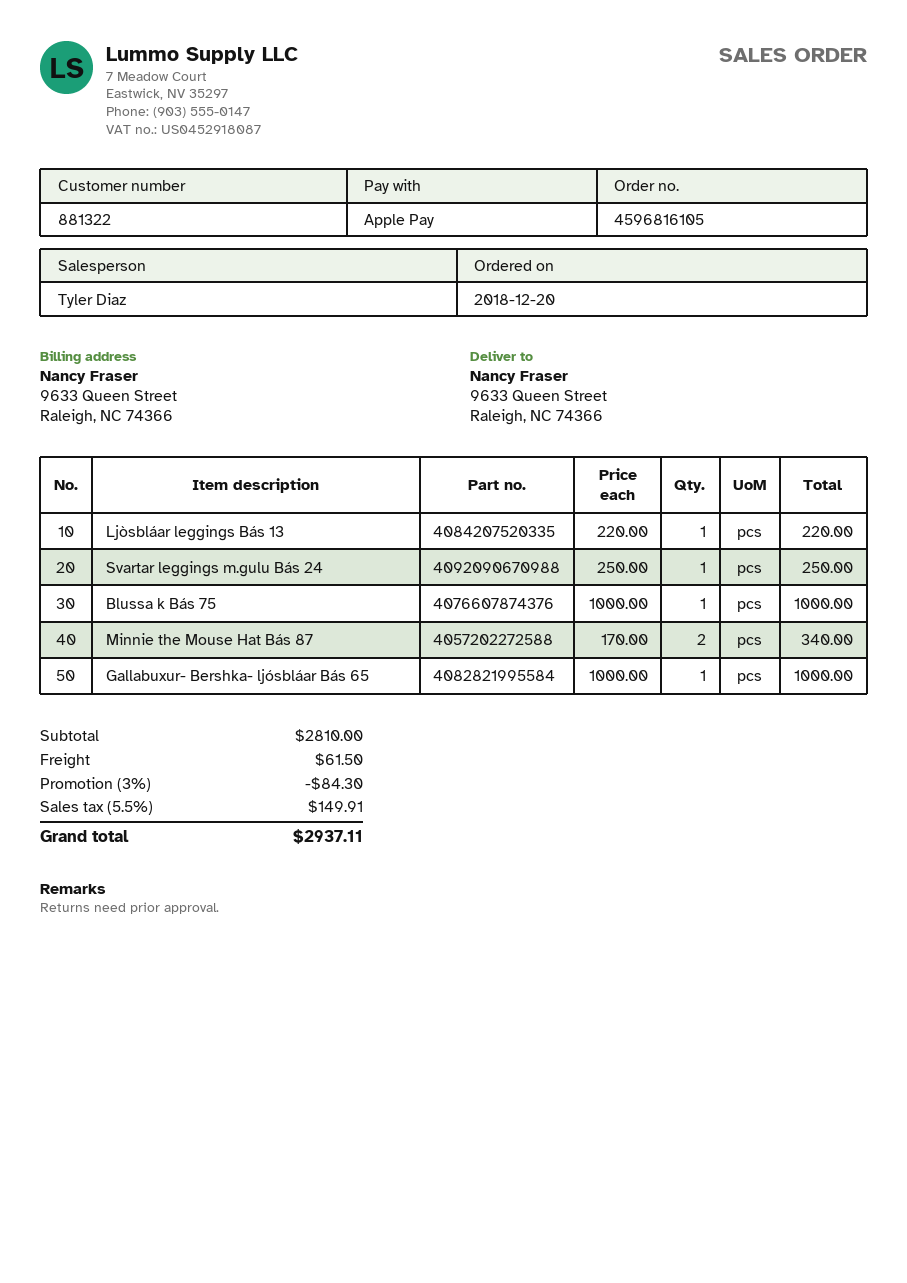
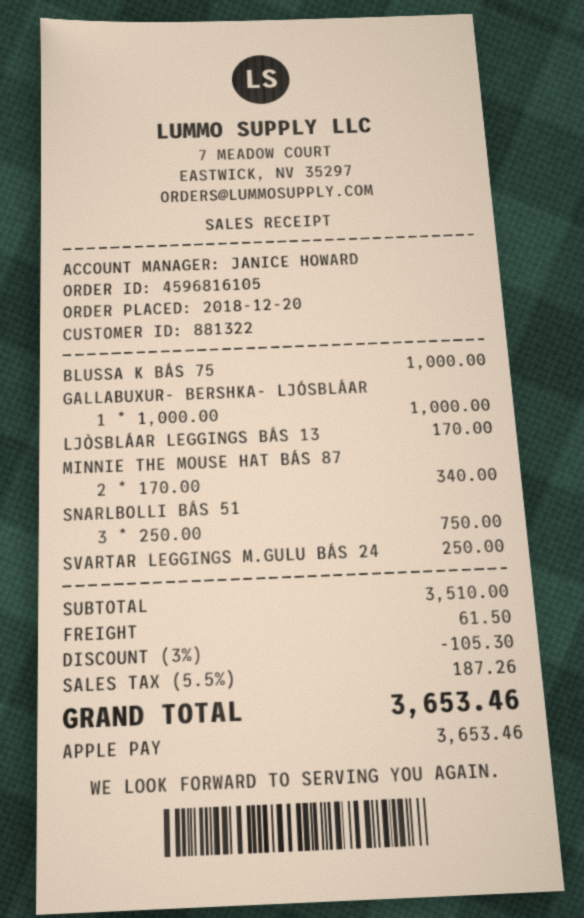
sales rep: Tyler Diaz -> JANICE HOWARD
Ljòsbláar leggings Bás 13: 1 x 220.00 = 220.00 -> 1 x 170.00 = 170.00
SNARLBOLLI BÁS 51: none -> 3 x 250.00 = 750.00
subtotal: 2810.00 -> 3510.00
discount: 3% = 84.30 -> 3% = 105.30
tax: 5.5% = 149.91 -> 5.5% = 187.26
total: 2937.11 -> 3653.46

